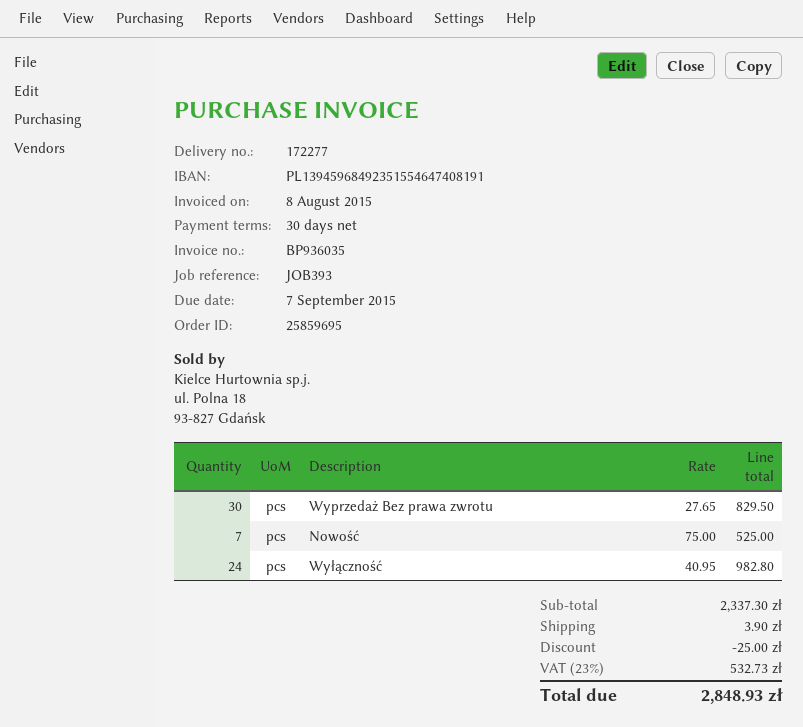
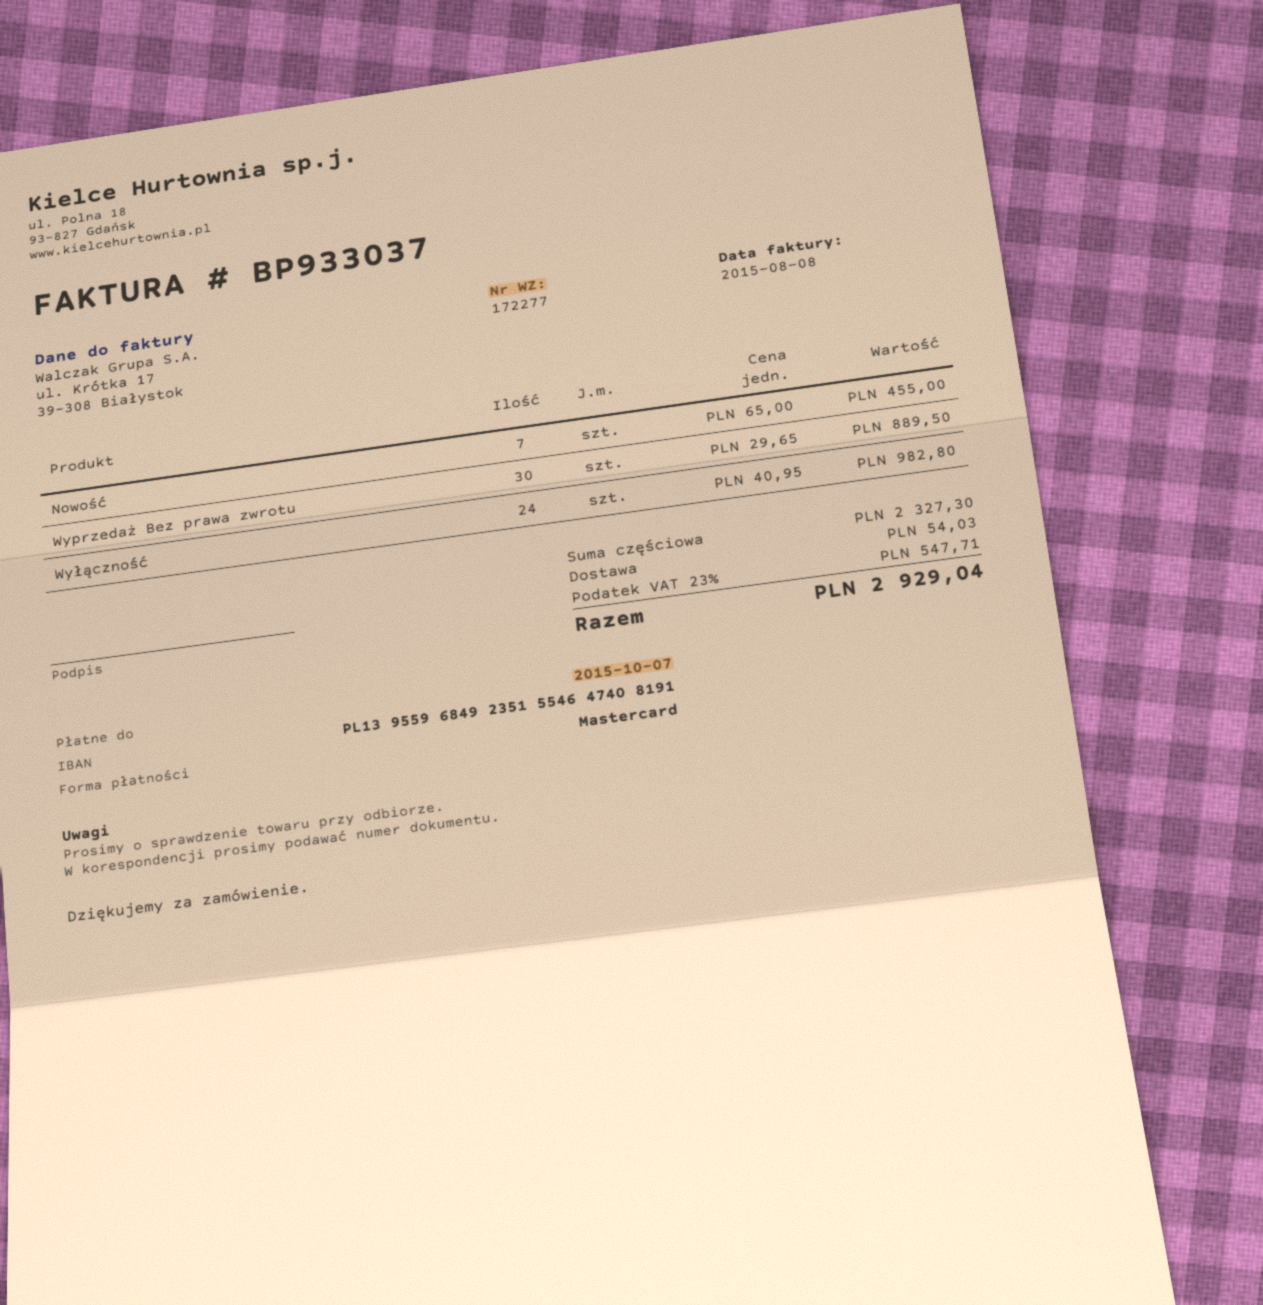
invoice number: BP936035 -> BP933037
due date: 2015-09-07 -> 2015-10-07
bank account: PL13945968492351554647408191 -> PL13955968492351554647408191
Wyprzedaż Bez prawa zwrotu: 30 x 27.65 = 829.50 -> 30 x 29.65 = 889.50
Nowość: 7 x 75.00 = 525.00 -> 7 x 65.00 = 455.00
subtotal: 2337.30 -> 2327.30
discount: 25.00 -> none
shipping: 3.90 -> 54.03
tax: 23% = 532.73 -> 23% = 547.71
total: 2848.93 -> 2929.04

